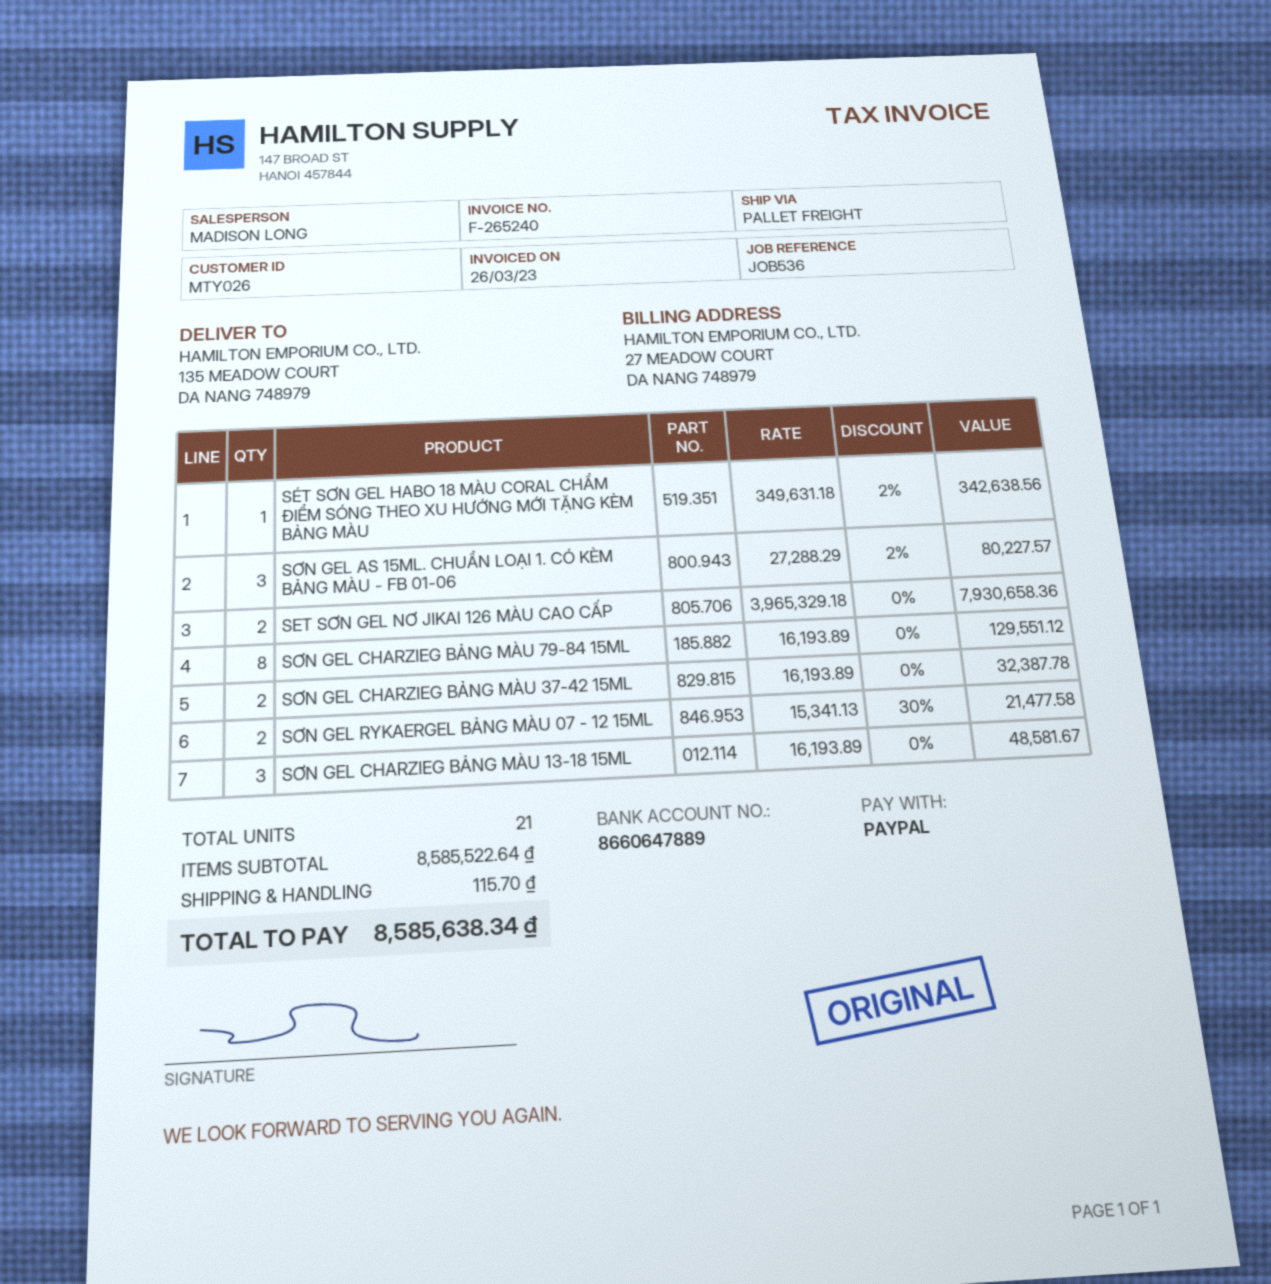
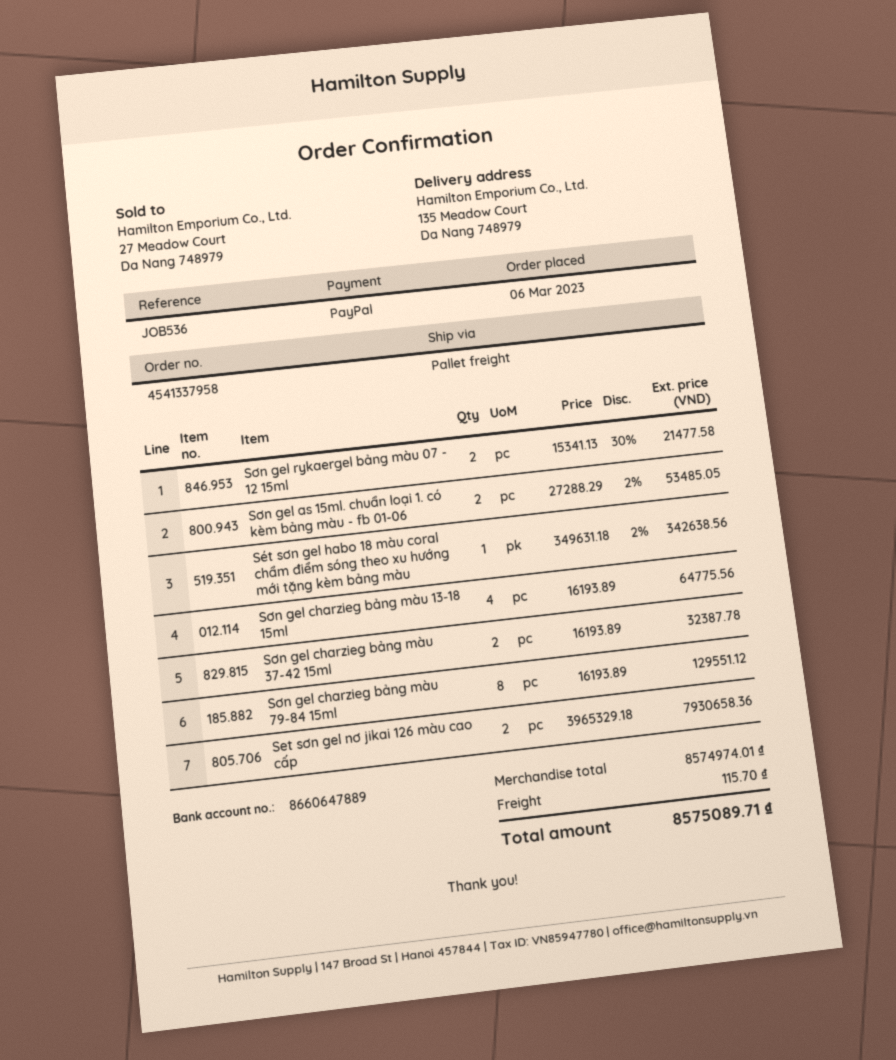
SƠN GEL AS 15ML. CHUẨN LOẠI 1. CÓ KÈM BẢNG MÀU - FB 01-06: 3 x 27288.29 - 2% = 80227.57 -> 2 x 27288.29 - 2% = 53485.05
SƠN GEL CHARZIEG BẢNG MÀU 13-18 15ML: 3 x 16193.89 = 48581.67 -> 4 x 16193.89 = 64775.56
subtotal: 8585522.64 -> 8574974.01
total: 8585638.34 -> 8575089.71

